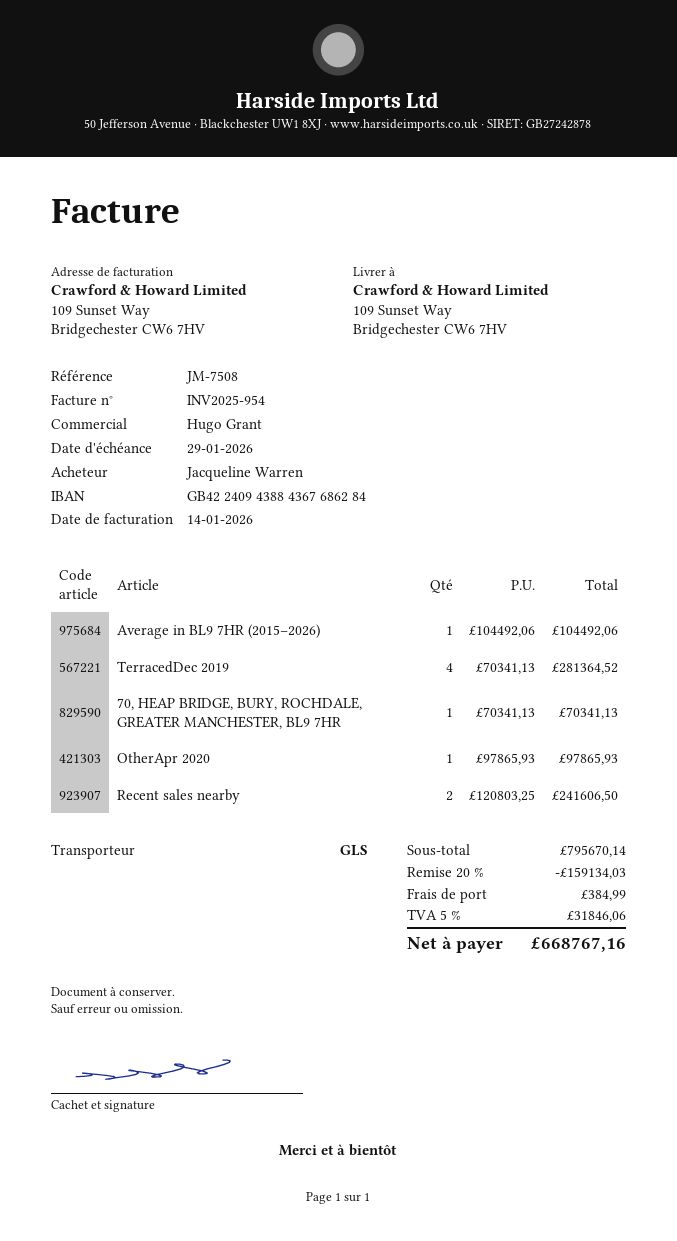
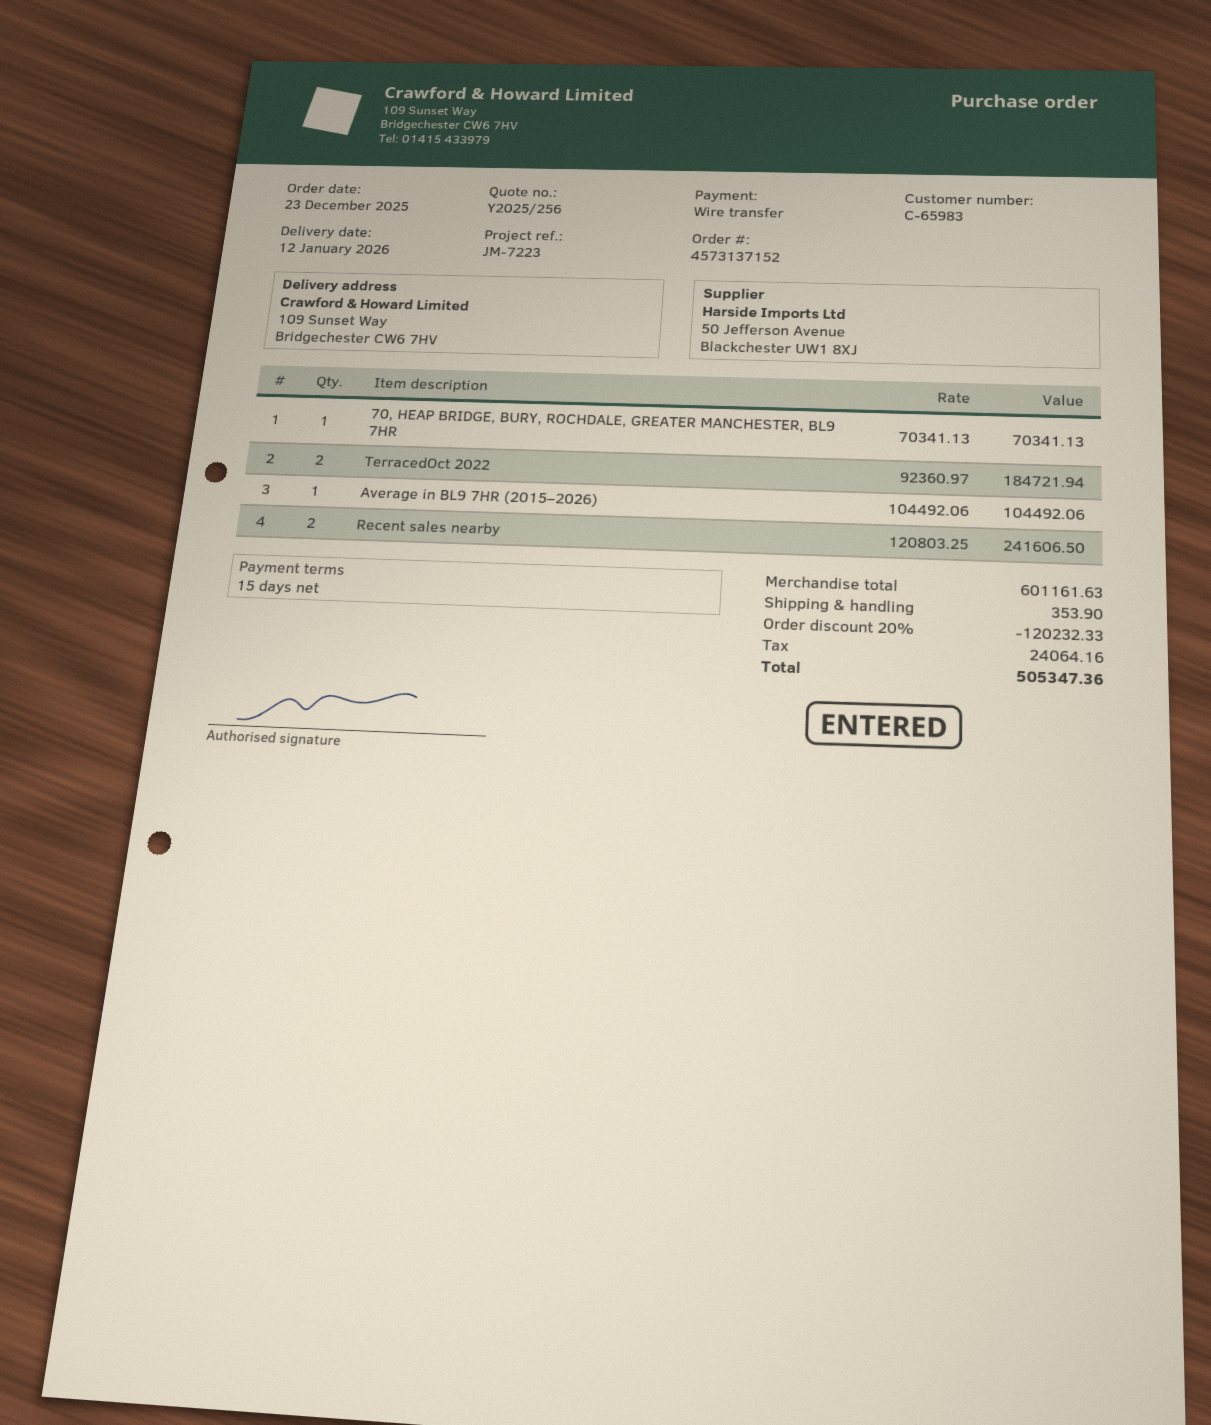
reference: JM-7508 -> JM-7223
TerracedDec 2019: 4 x 70341.13 = 281364.52 -> none
OtherApr 2020: 1 x 97865.93 = 97865.93 -> none
TerracedOct 2022: none -> 2 x 92360.97 = 184721.94
subtotal: 795670.14 -> 601161.63
discount: 20% = 159134.03 -> 20% = 120232.33
shipping: 384.99 -> 353.90
tax: 31846.06 -> 24064.16
total: 668767.16 -> 505347.36

